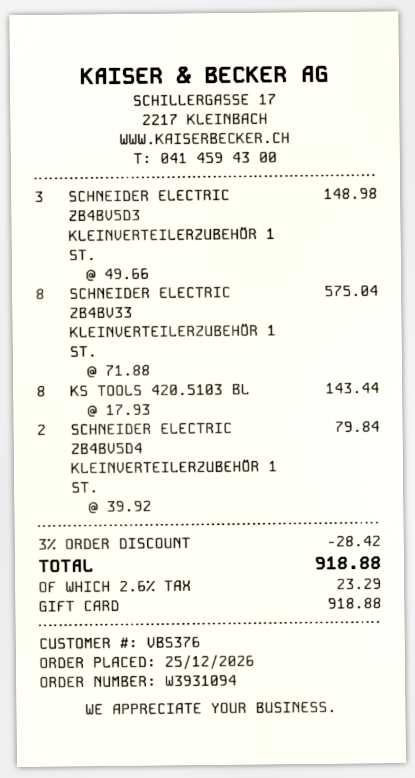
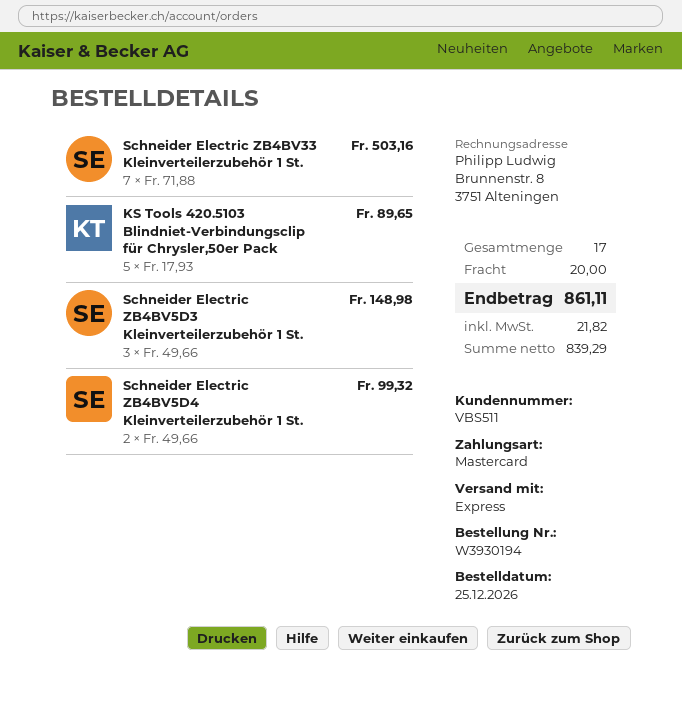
order number: W3931094 -> W3930194
customer number: VBS376 -> VBS511
payment method: gift card -> Mastercard
SCHNEIDER ELECTRIC ZB4BV33 KLEINVERTEILERZUBEHÖR 1 ST.: 8 x 71.88 = 575.04 -> 7 x 71.88 = 503.16
KS TOOLS 420.5103 BL: 8 x 17.93 = 143.44 -> 5 x 17.93 = 89.65
SCHNEIDER ELECTRIC ZB4BV5D4 KLEINVERTEILERZUBEHÖR 1 ST.: 2 x 39.92 = 79.84 -> 2 x 49.66 = 99.32
discount: 3% = 28.42 -> none
shipping: none -> 20.00
tax: 23.29 -> 21.82
total: 918.88 -> 861.11

